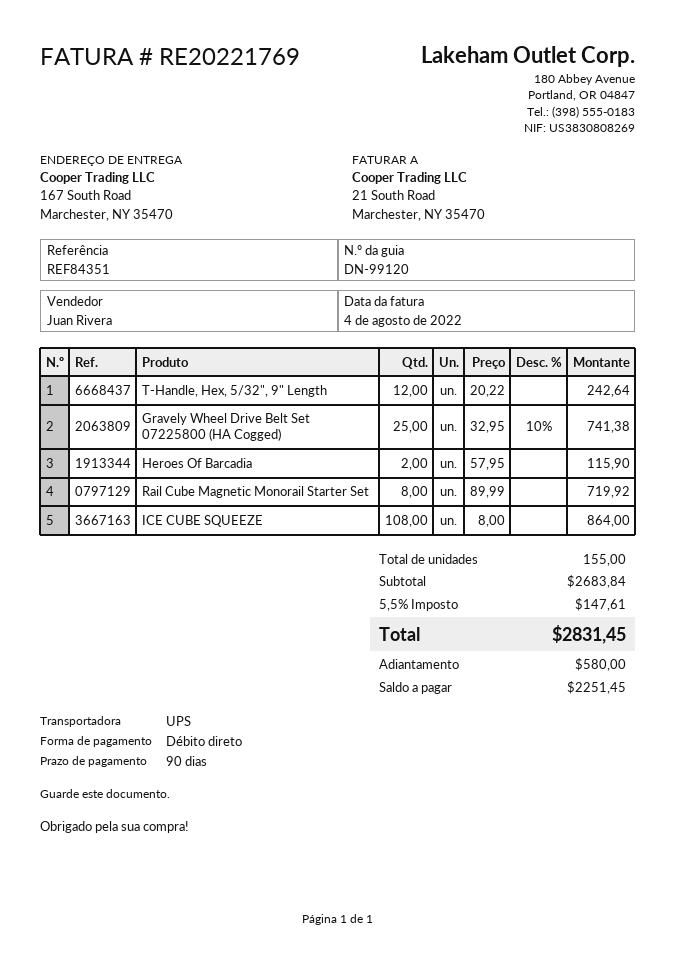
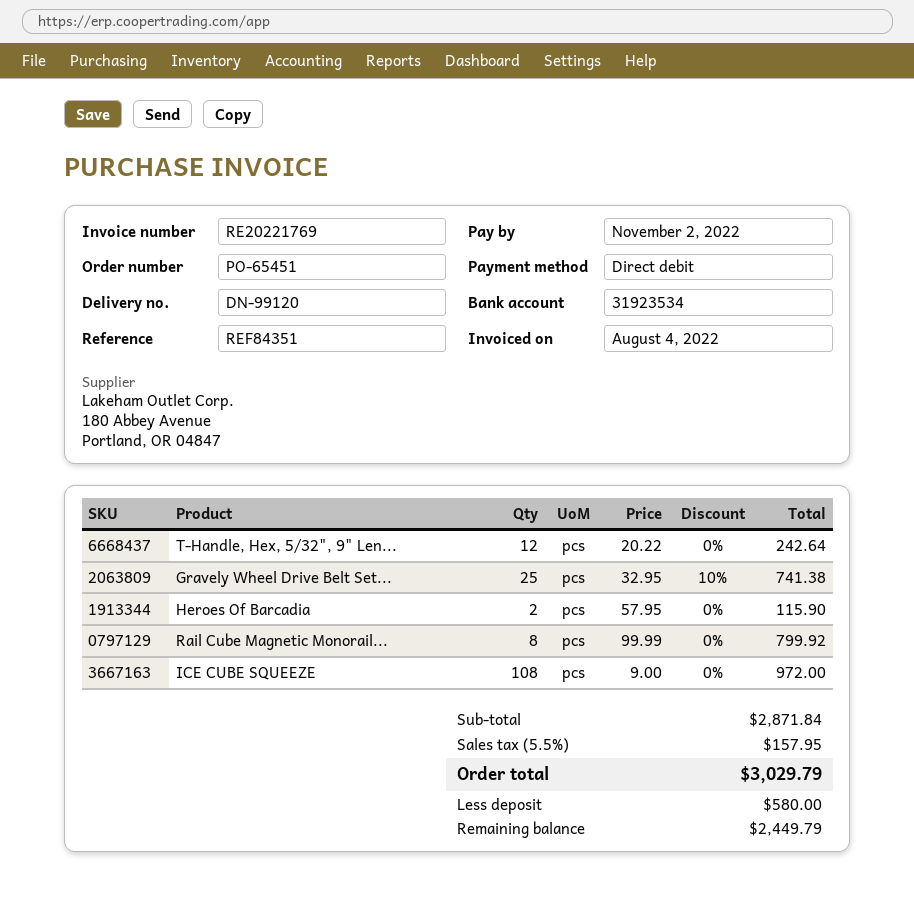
Rail Cube Magnetic Monorail Starter Set: 8 x 89.99 = 719.92 -> 8 x 99.99 = 799.92
ICE CUBE SQUEEZE: 108 x 8.00 = 864.00 -> 108 x 9.00 = 972.00
subtotal: 2683.84 -> 2871.84
tax: 5.5% = 147.61 -> 5.5% = 157.95
total: 2831.45 -> 3029.79
balance: 2251.45 -> 2449.79

